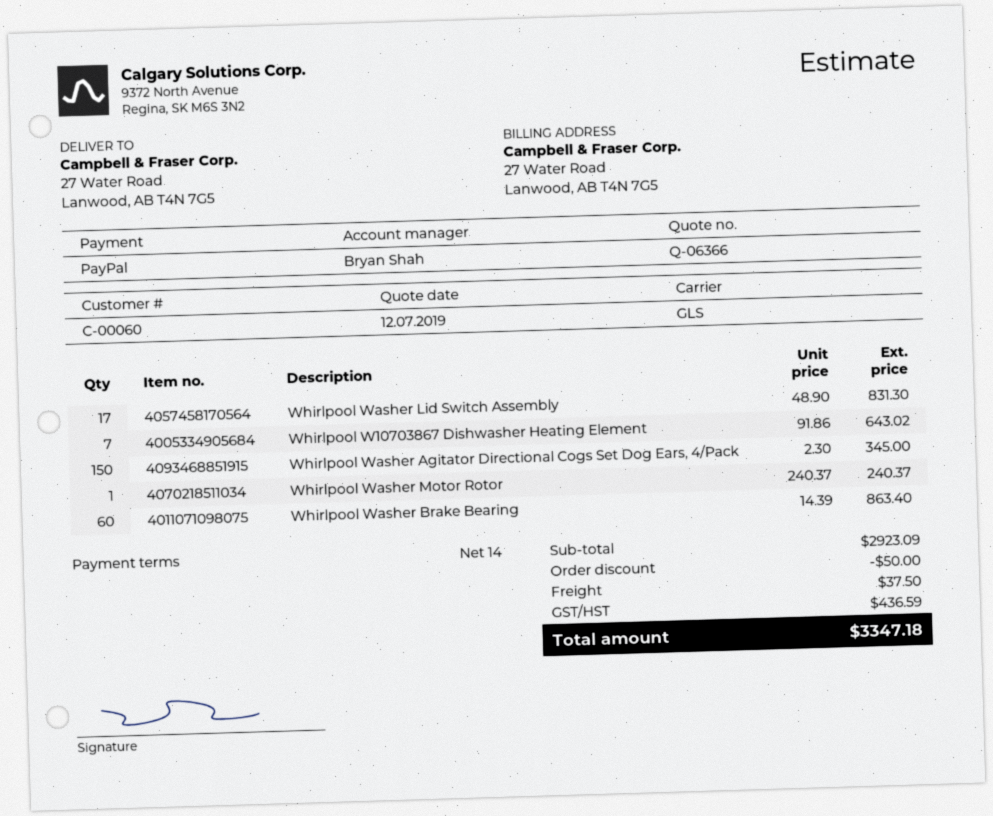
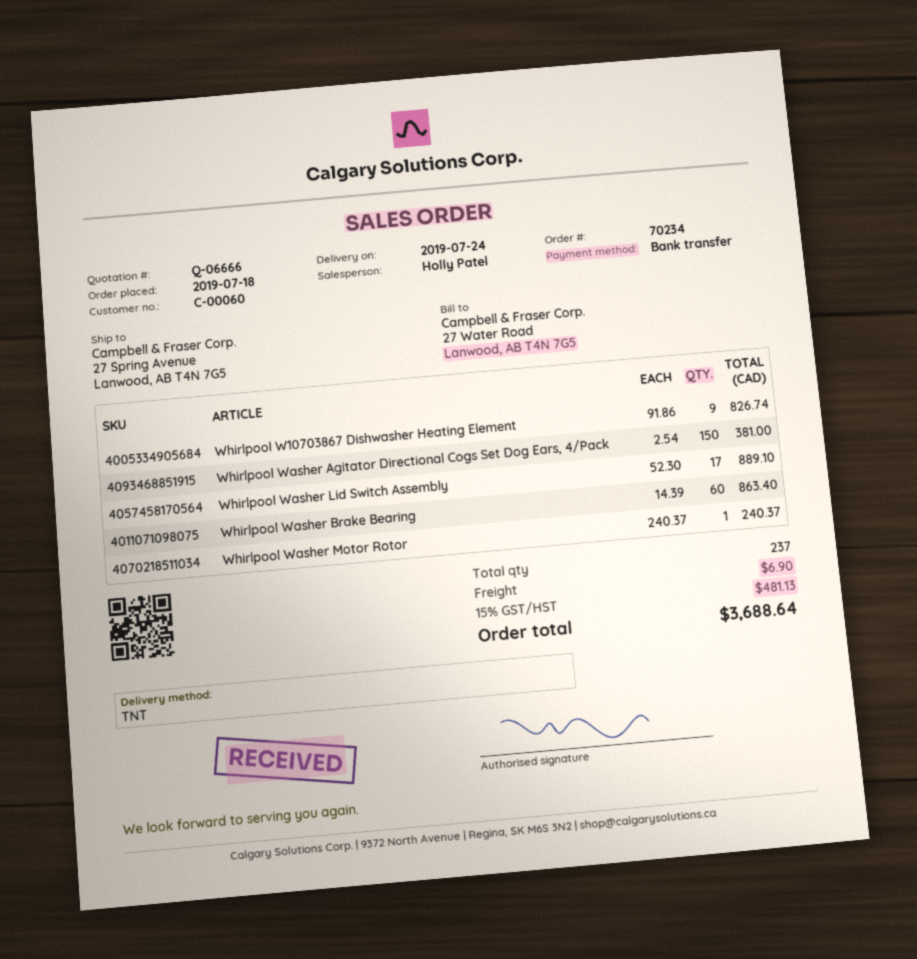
quote number: Q-06366 -> Q-06666
sales rep: Bryan Shah -> Holly Patel
payment method: PayPal -> bank transfer
shipping method: GLS -> TNT
ship to: 27 Water Road, Lanwood, AB T4N 7G5 -> 27 Spring Avenue, Lanwood, AB T4N 7G5
Whirlpool Washer Lid Switch Assembly: 17 x 48.90 = 831.30 -> 17 x 52.30 = 889.10
Whirlpool W10703867 Dishwasher Heating Element: 7 x 91.86 = 643.02 -> 9 x 91.86 = 826.74
Whirlpool Washer Agitator Directional Cogs Set Dog Ears, 4/Pack: 150 x 2.30 = 345.00 -> 150 x 2.54 = 381.00
discount: 50.00 -> none
shipping: 37.50 -> 6.90
tax: 436.59 -> 481.13
total: 3347.18 -> 3688.64

